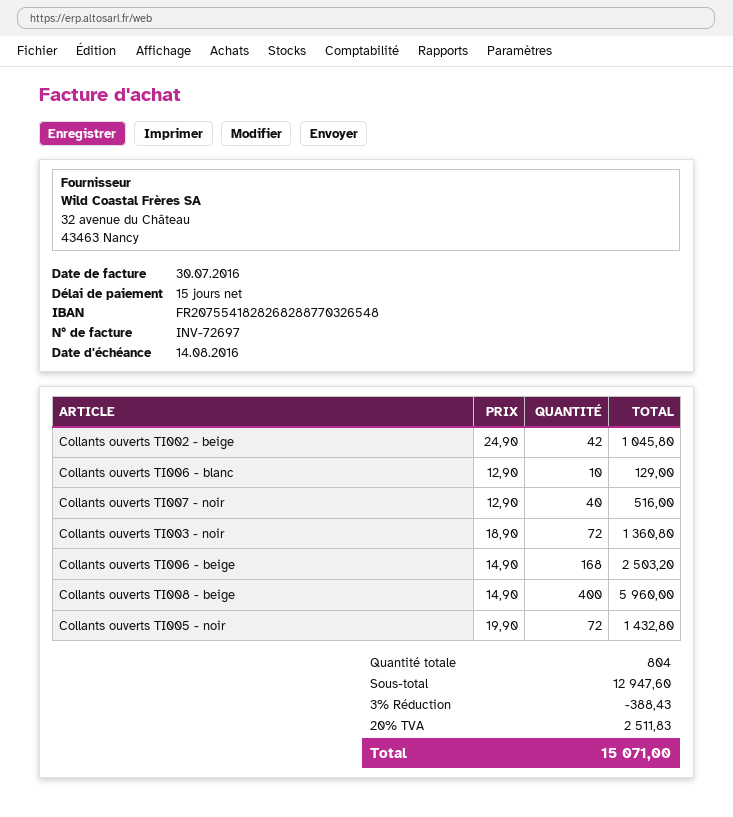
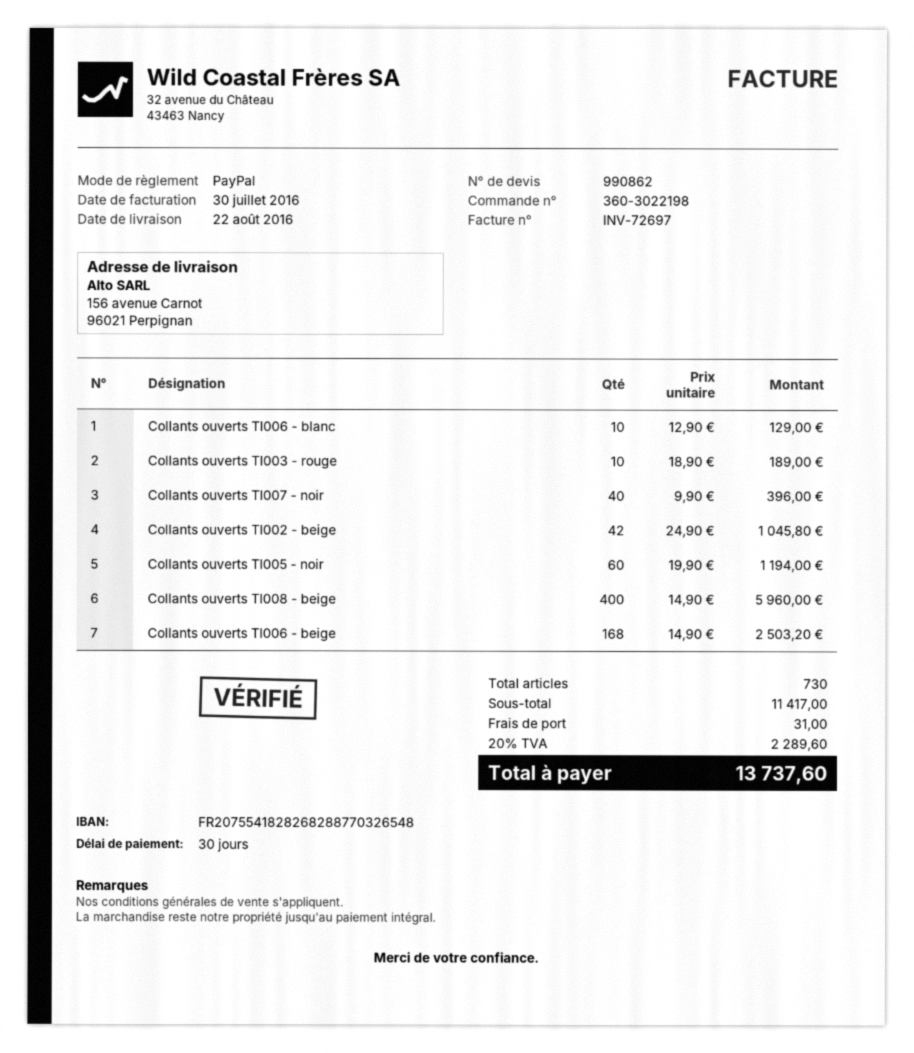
payment terms: 15 days -> 30 days
Collants ouverts TI007 - noir: 40 x 12.90 = 516.00 -> 40 x 9.90 = 396.00
Collants ouverts TI003 - noir: 72 x 18.90 = 1360.80 -> none
Collants ouverts TI005 - noir: 72 x 19.90 = 1432.80 -> 60 x 19.90 = 1194.00
Collants ouverts TI003 - rouge: none -> 10 x 18.90 = 189.00
total quantity: 804 -> 730
subtotal: 12947.60 -> 11417.00
discount: 3% = 388.43 -> none
shipping: none -> 31.00
tax: 20% = 2511.83 -> 20% = 2289.60
total: 15071.00 -> 13737.60

